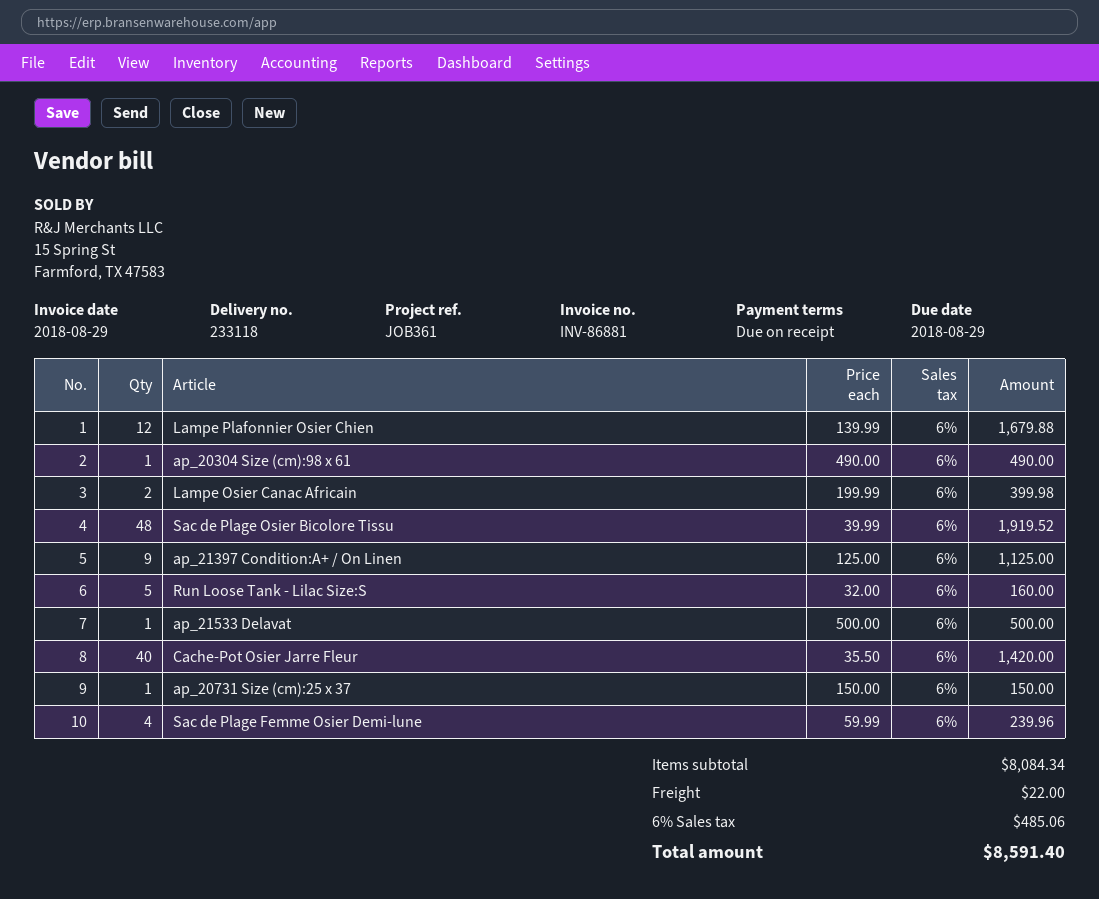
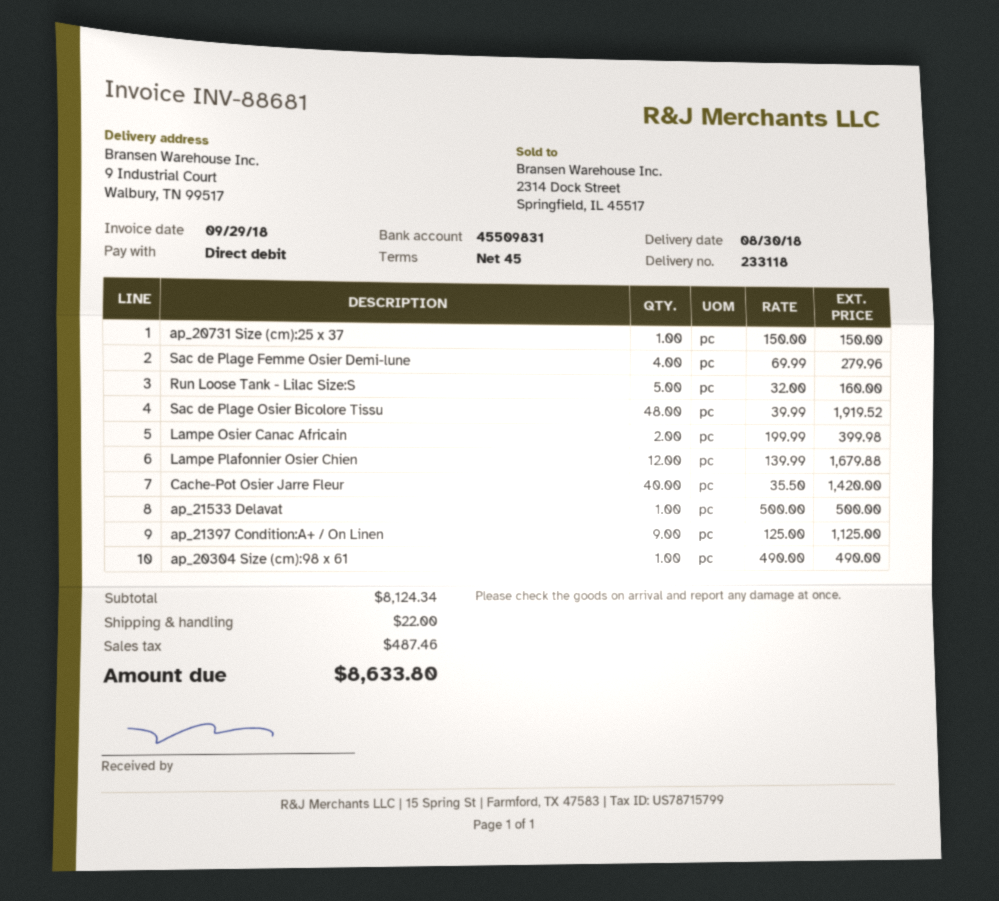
invoice number: INV-86881 -> INV-88681
invoice date: 2018-08-29 -> 2018-09-29
payment terms: on receipt -> 45 days
Sac de Plage Femme Osier Demi-lune: 4 x 59.99 = 239.96 -> 4 x 69.99 = 279.96
subtotal: 8084.34 -> 8124.34
tax: 485.06 -> 487.46
total: 8591.40 -> 8633.80

